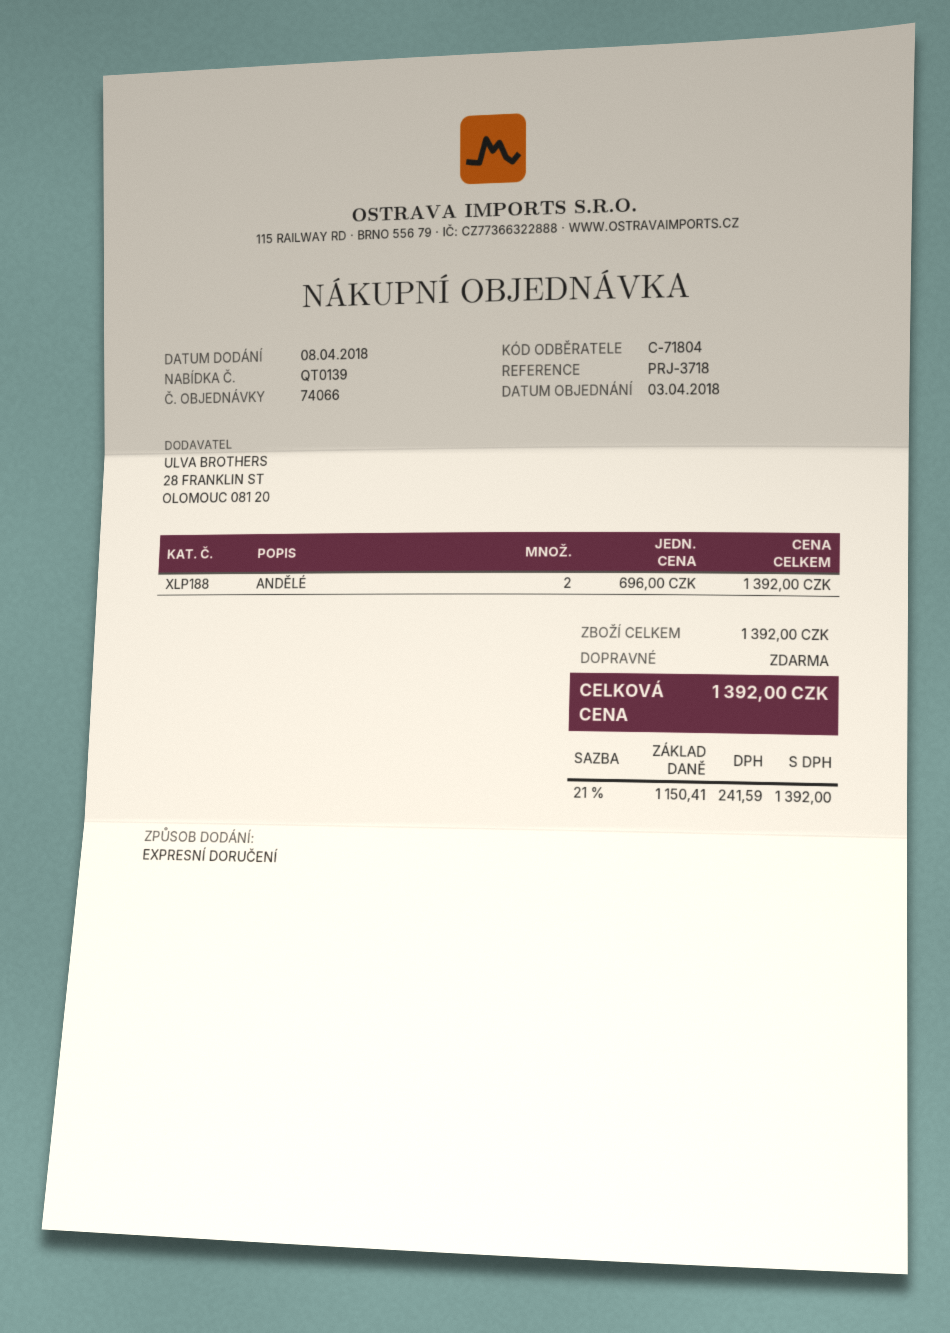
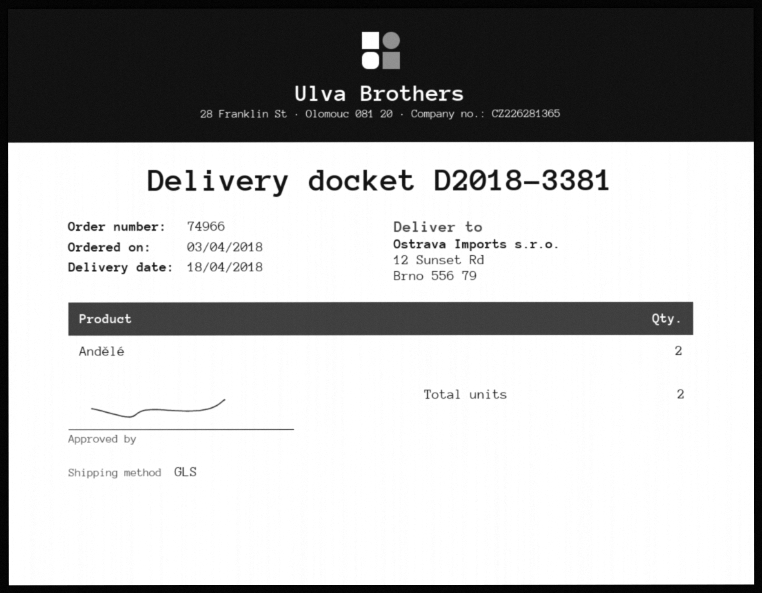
order number: 74066 -> 74966
delivery date: 2018-04-08 -> 2018-04-18
shipping method: express -> GLS

